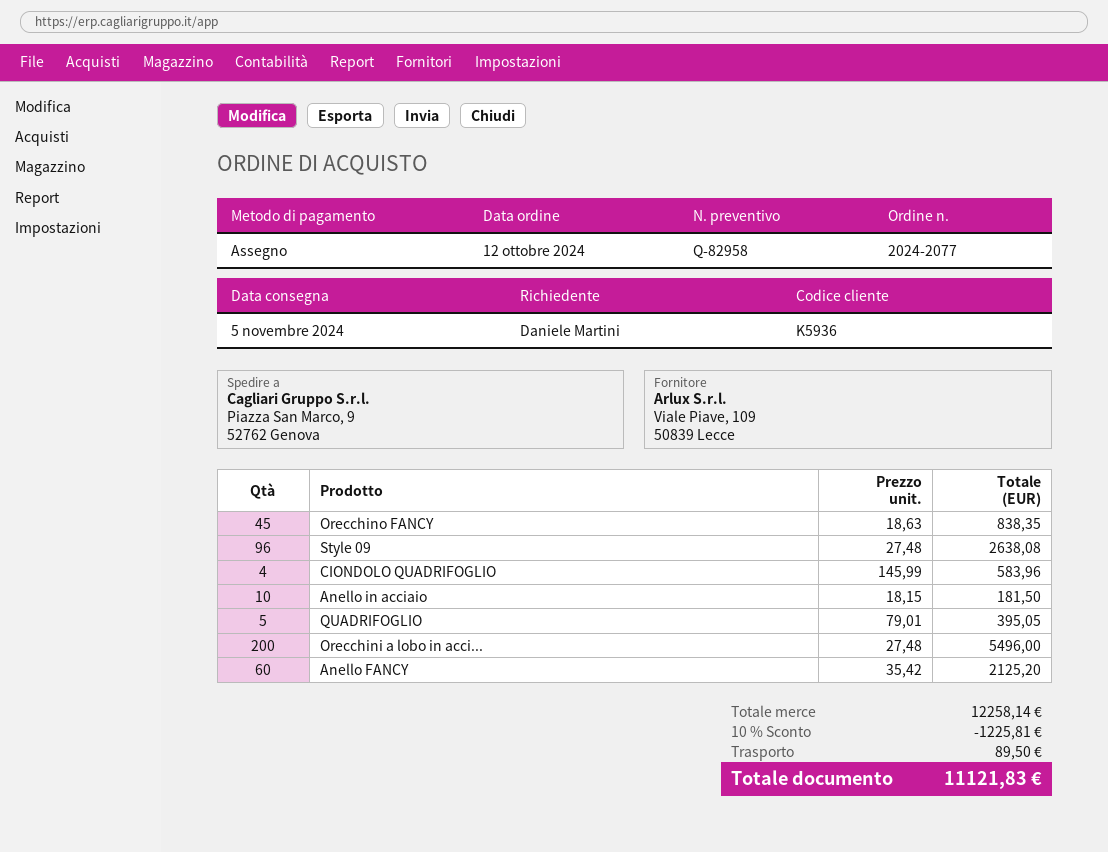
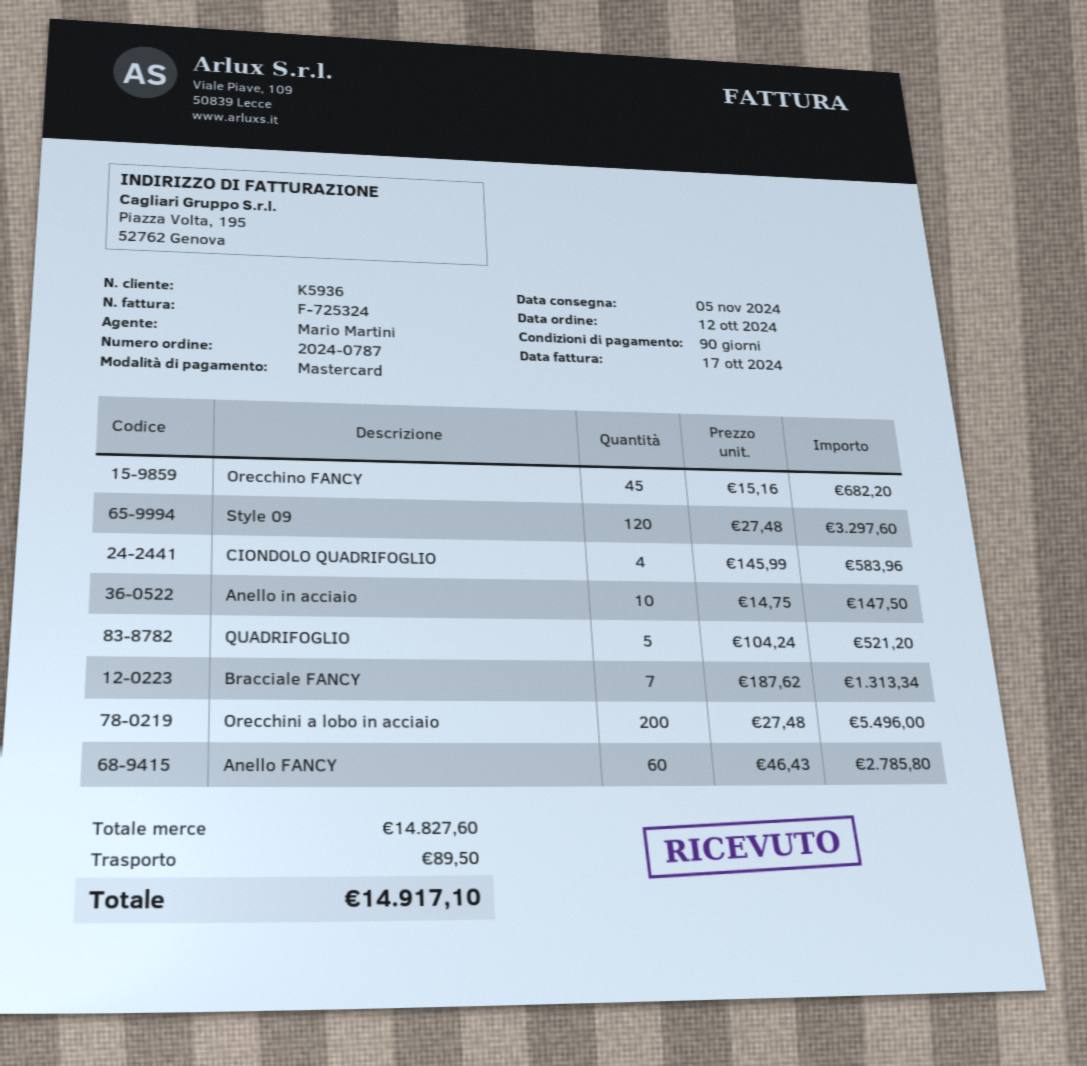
order number: 2024-2077 -> 2024-0787
payment method: cheque -> Mastercard
Orecchino FANCY: 45 x 18.63 = 838.35 -> 45 x 15.16 = 682.20
Style 09: 96 x 27.48 = 2638.08 -> 120 x 27.48 = 3297.60
Anello in acciaio: 10 x 18.15 = 181.50 -> 10 x 14.75 = 147.50
QUADRIFOGLIO: 5 x 79.01 = 395.05 -> 5 x 104.24 = 521.20
Anello FANCY: 60 x 35.42 = 2125.20 -> 60 x 46.43 = 2785.80
Bracciale FANCY: none -> 7 x 187.62 = 1313.34
subtotal: 12258.14 -> 14827.60
discount: 10% = 1225.81 -> none
total: 11121.83 -> 14917.10

